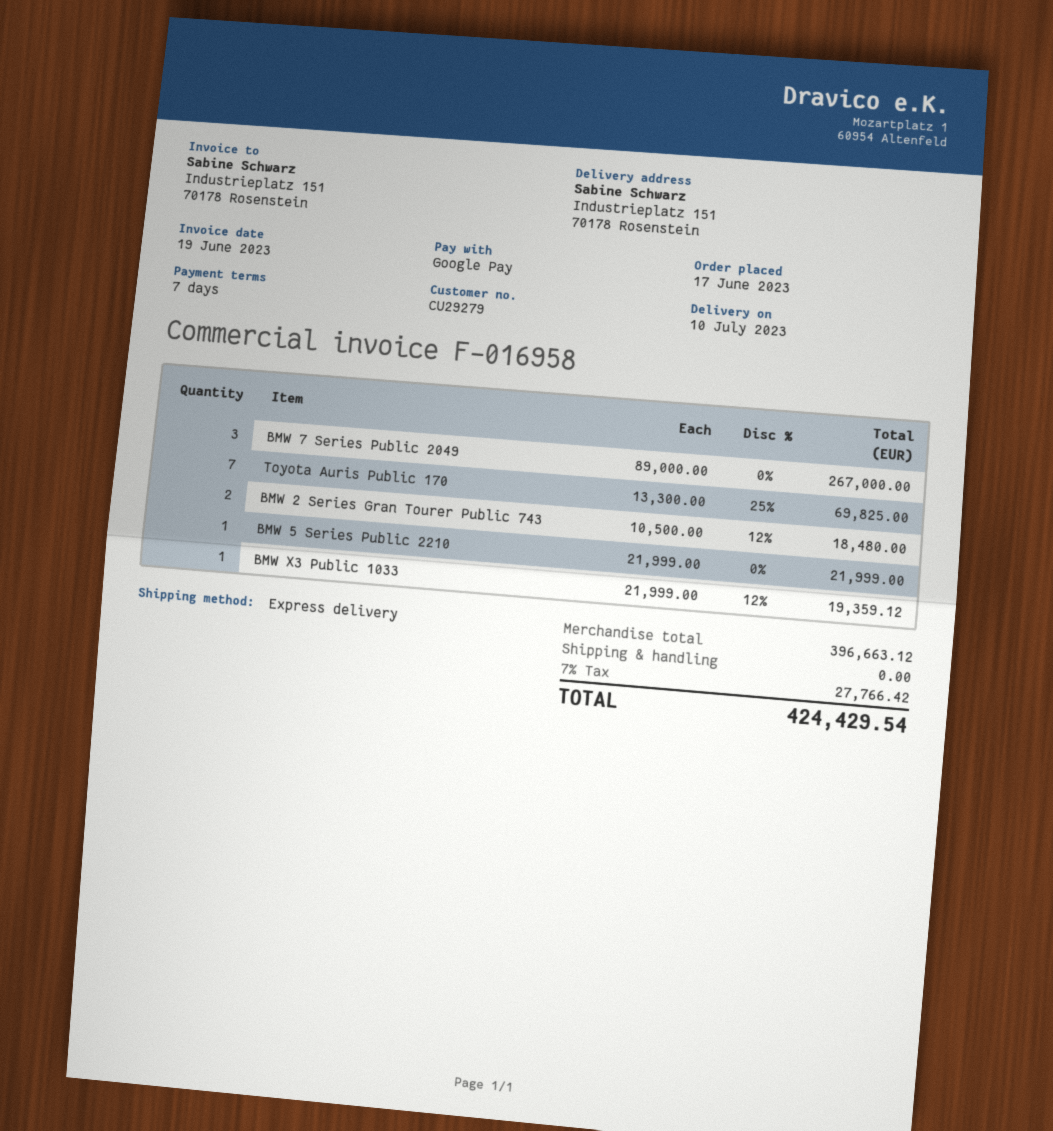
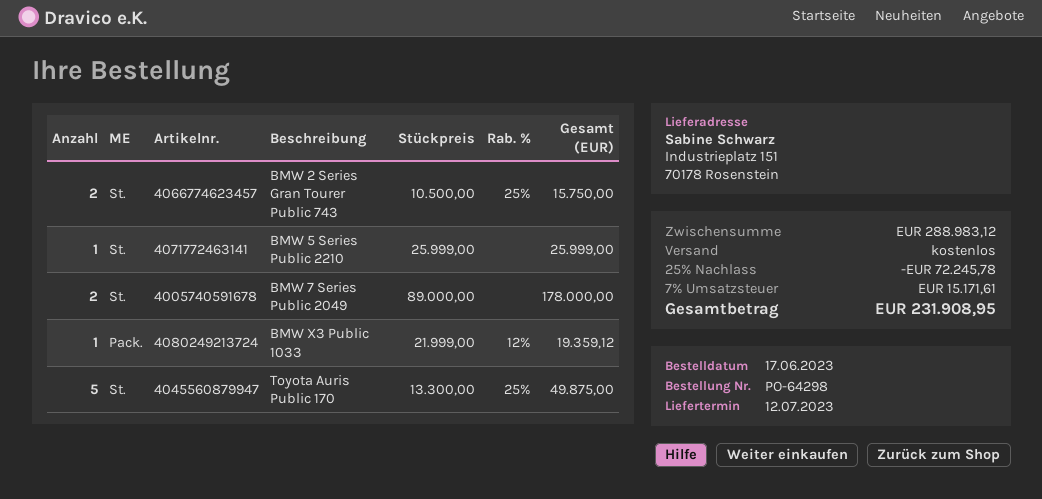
delivery date: 2023-07-10 -> 2023-07-12
BMW 7 Series Public 2049: 3 x 89000.00 = 267000.00 -> 2 x 89000.00 = 178000.00
Toyota Auris Public 170: 7 x 13300.00 - 25% = 69825.00 -> 5 x 13300.00 - 25% = 49875.00
BMW 2 Series Gran Tourer Public 743: 2 x 10500.00 - 12% = 18480.00 -> 2 x 10500.00 - 25% = 15750.00
BMW 5 Series Public 2210: 1 x 21999.00 = 21999.00 -> 1 x 25999.00 = 25999.00
subtotal: 396663.12 -> 288983.12
discount: none -> 25% = 72245.78
tax: 7% = 27766.42 -> 7% = 15171.61
total: 424429.54 -> 231908.95

